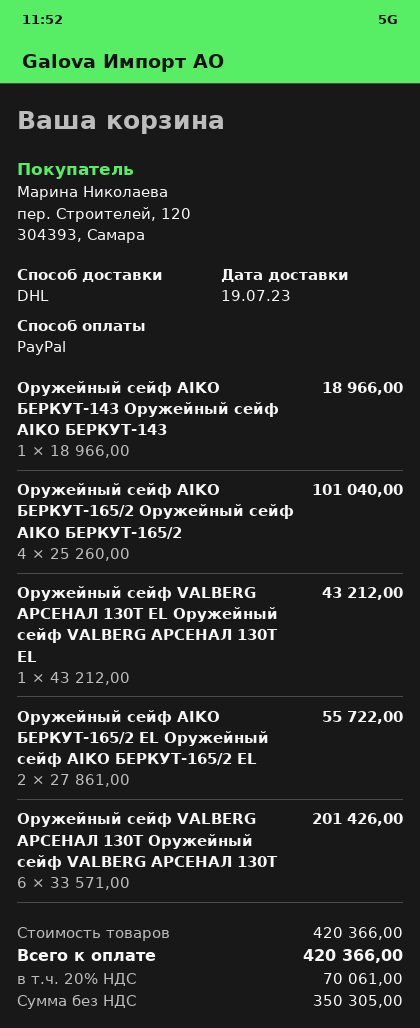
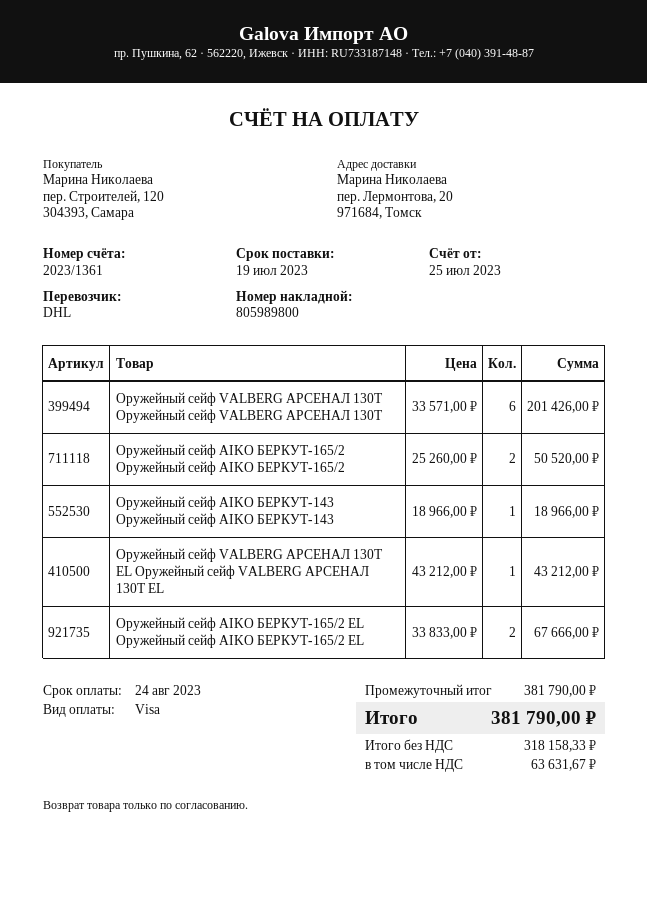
payment method: PayPal -> Visa
Оружейный сейф AIKO БЕРКУТ-165/2 Оружейный сейф AIKO БЕРКУТ-165/2: 4 x 25260.00 = 101040.00 -> 2 x 25260.00 = 50520.00
Оружейный сейф AIKO БЕРКУТ-165/2 EL Оружейный сейф AIKO БЕРКУТ-165/2 EL: 2 x 27861.00 = 55722.00 -> 2 x 33833.00 = 67666.00
subtotal: 420366.00 -> 381790.00
net: 350305.00 -> 318158.33
tax: 70061.00 -> 63631.67
total: 420366.00 -> 381790.00

